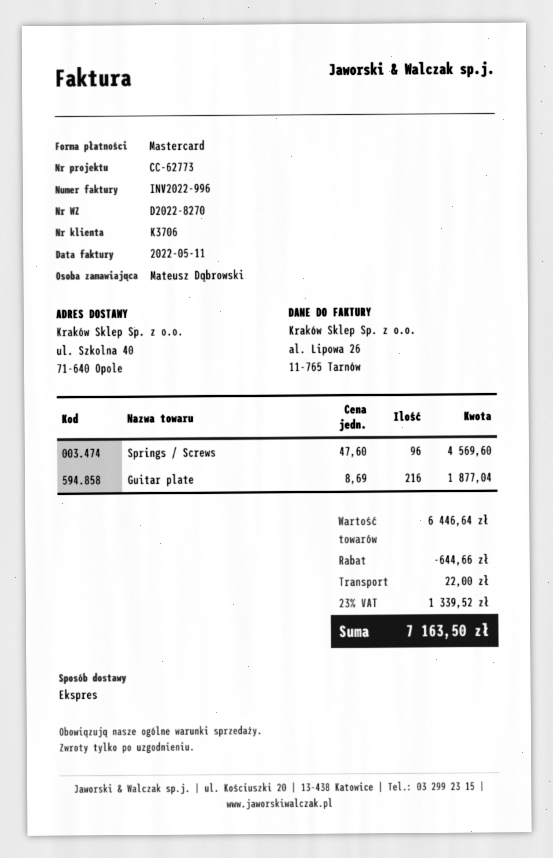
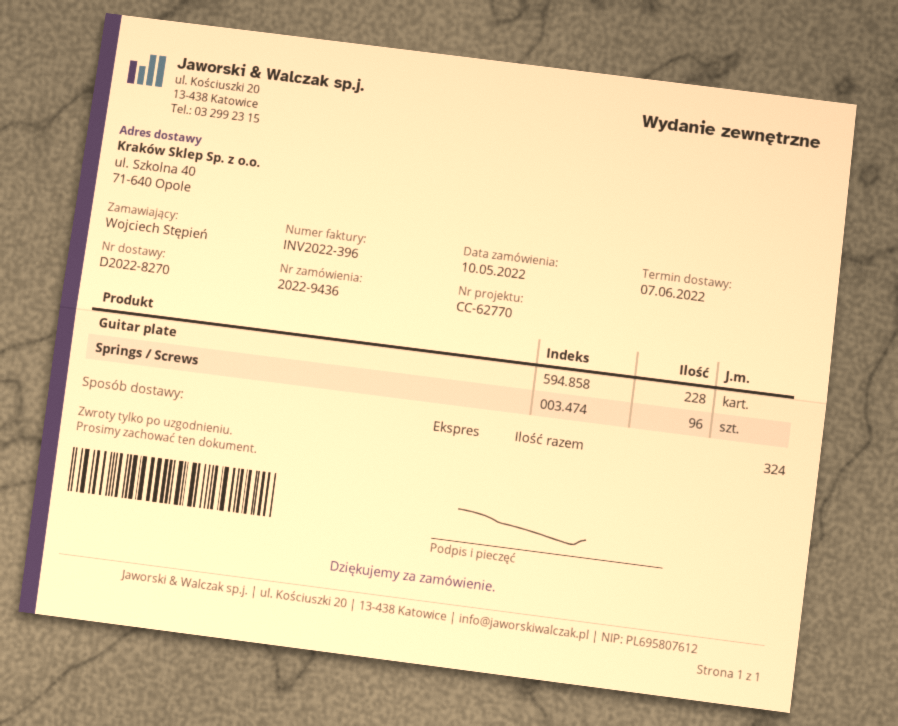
invoice number: INV2022-996 -> INV2022-396
reference: CC-62773 -> CC-62770
ordered by: Mateusz Dąbrowski -> Wojciech Stępień
Guitar plate: 216 -> 228

